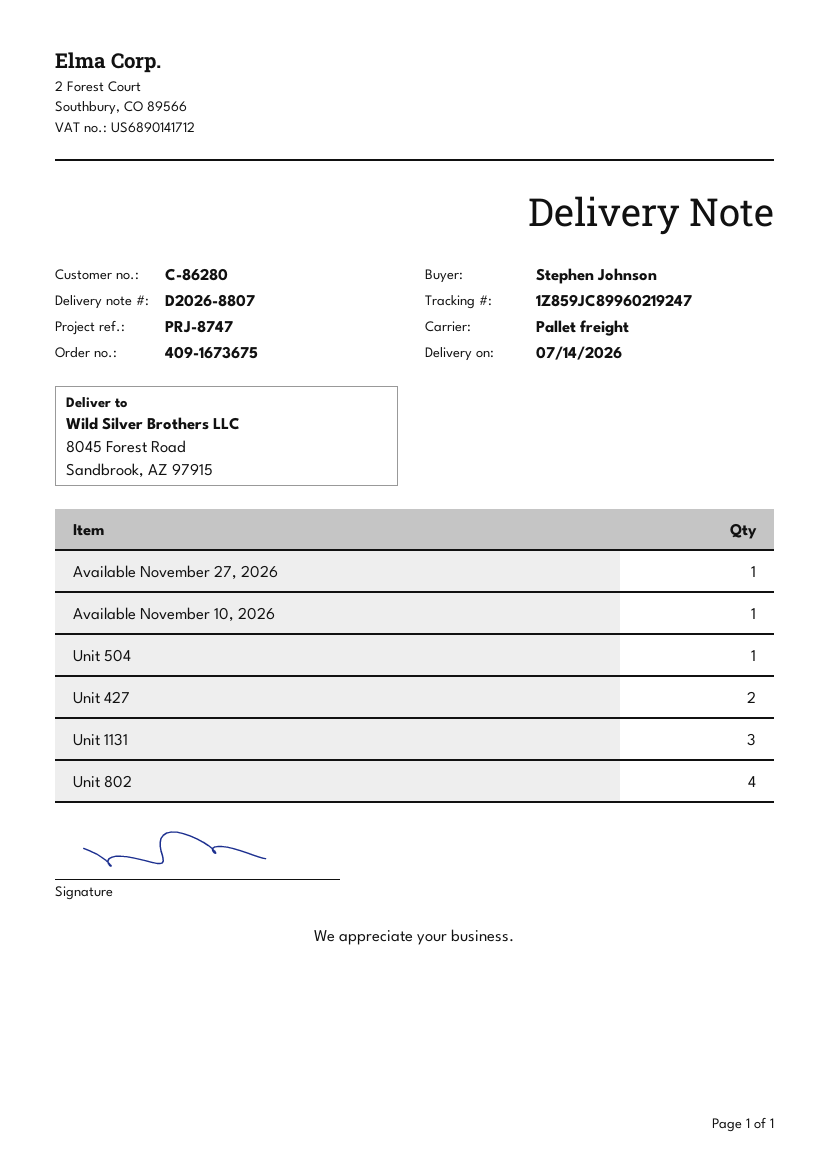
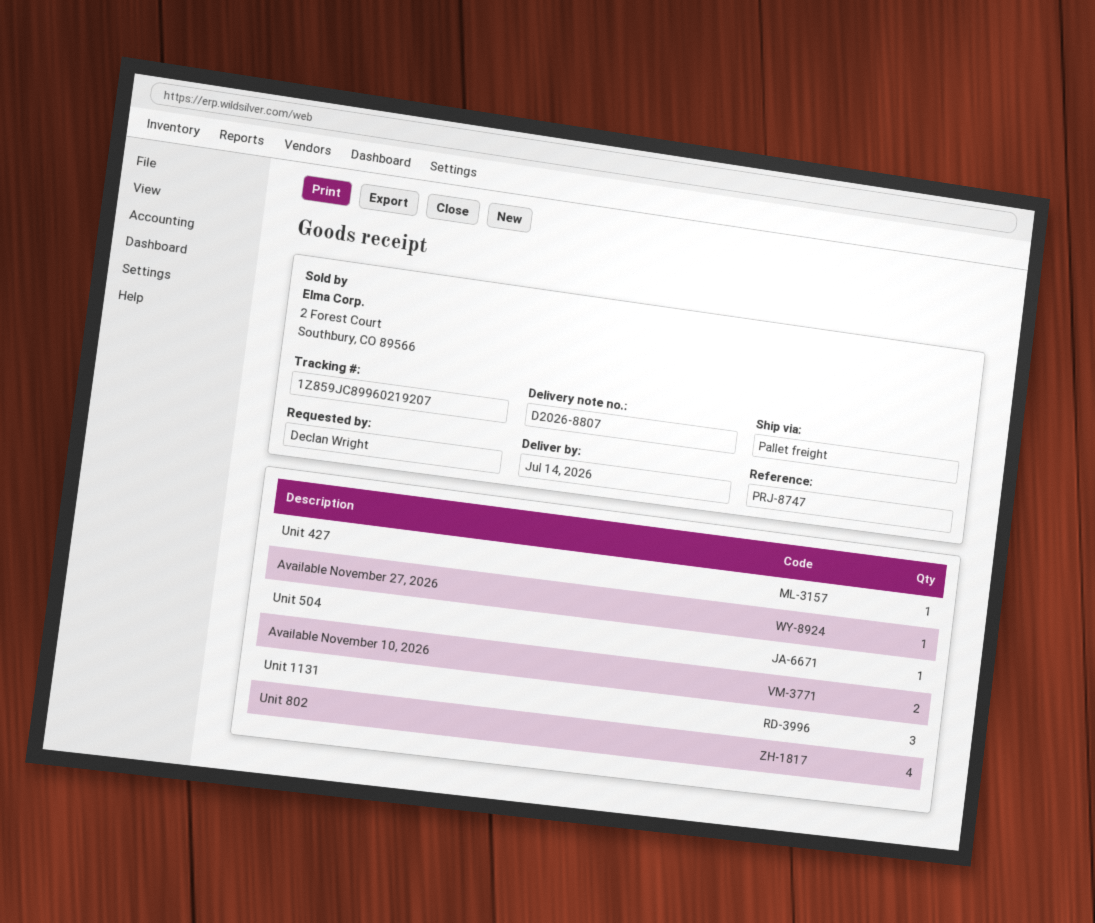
ordered by: Stephen Johnson -> Declan Wright
tracking number: 1Z859JC89960219247 -> 1Z859JC89960219207
Available November 10, 2026: 1 -> 2
Unit 427: 2 -> 1

